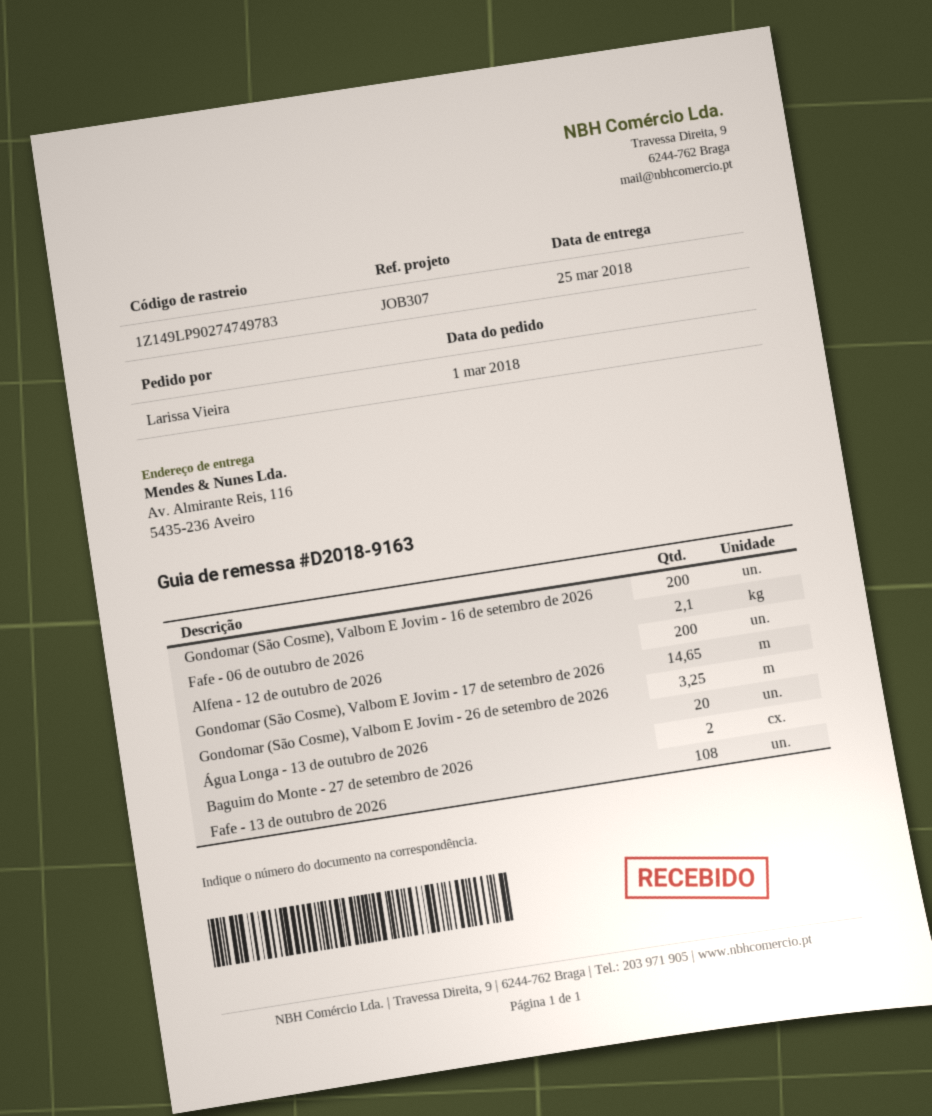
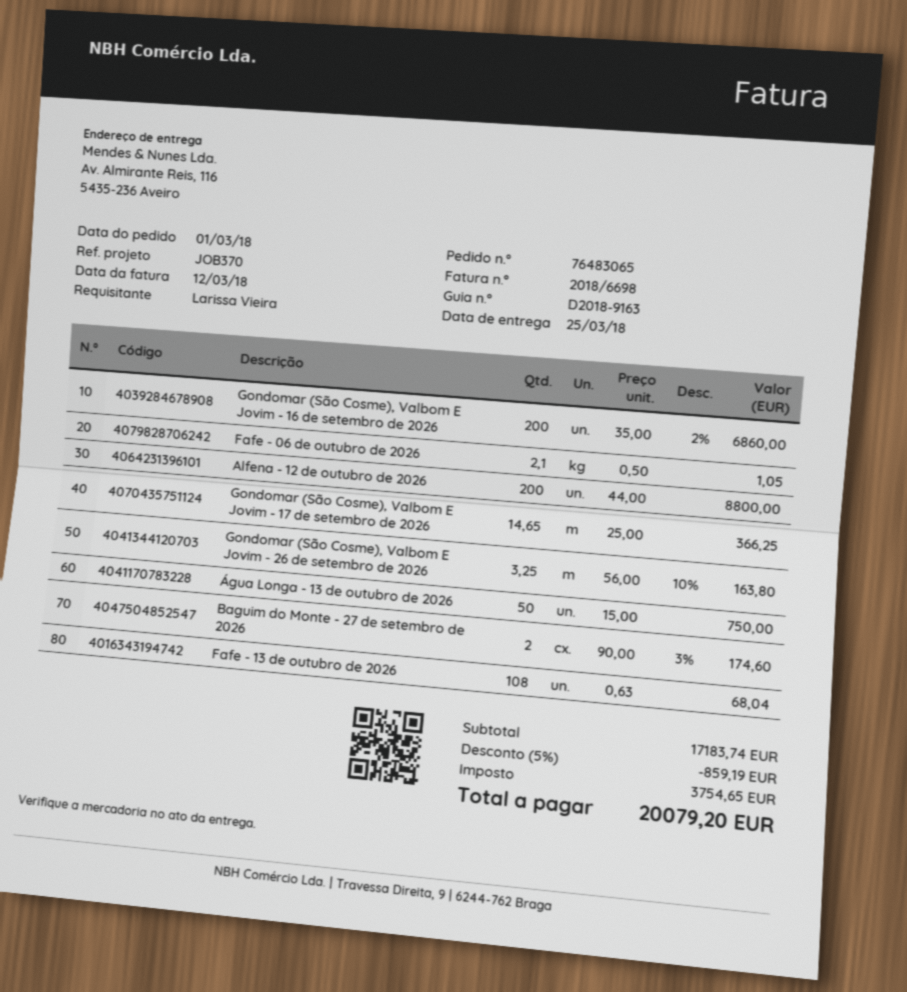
reference: JOB307 -> JOB370
Água Longa - 13 de outubro de 2026: 20 -> 50

